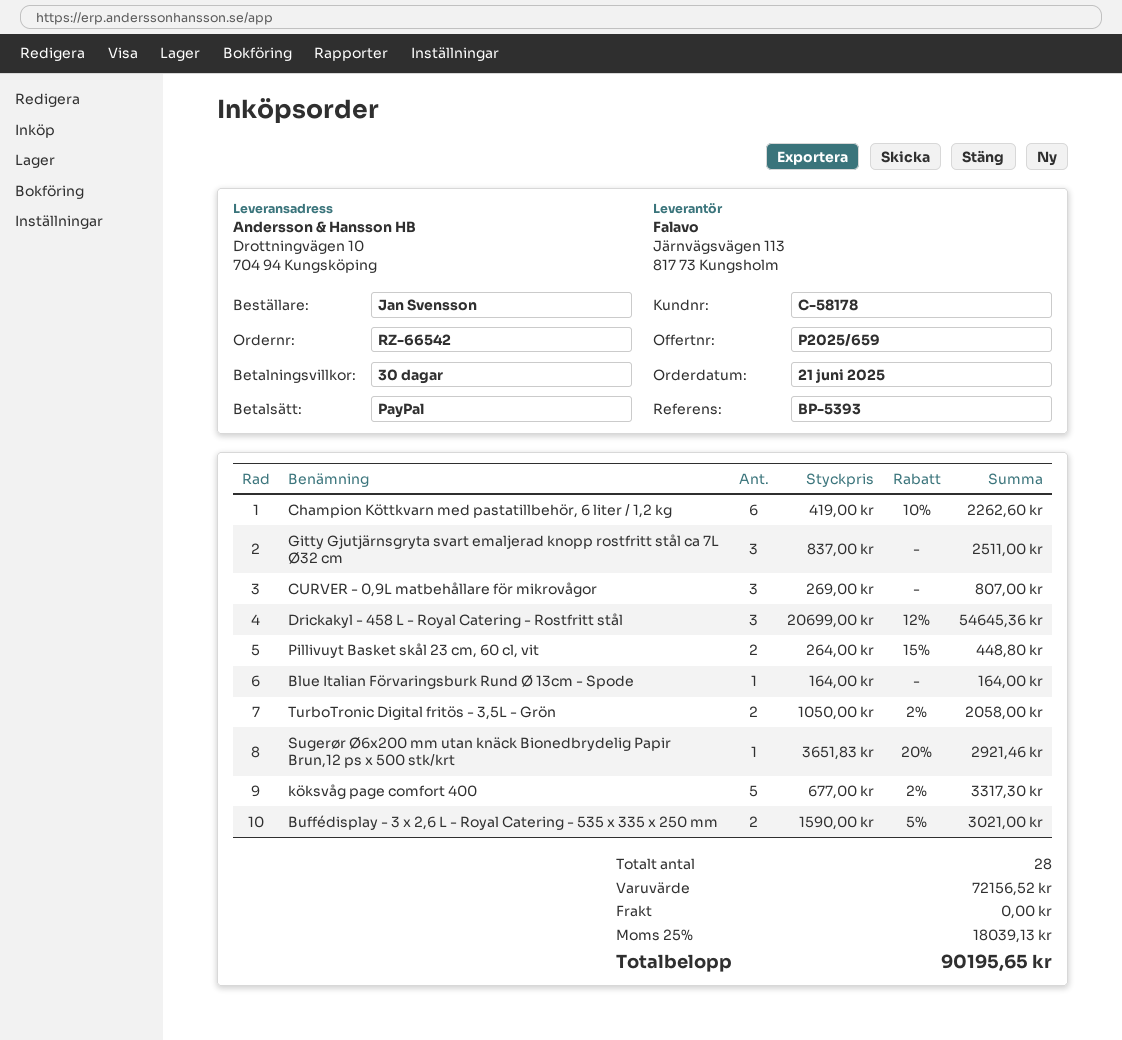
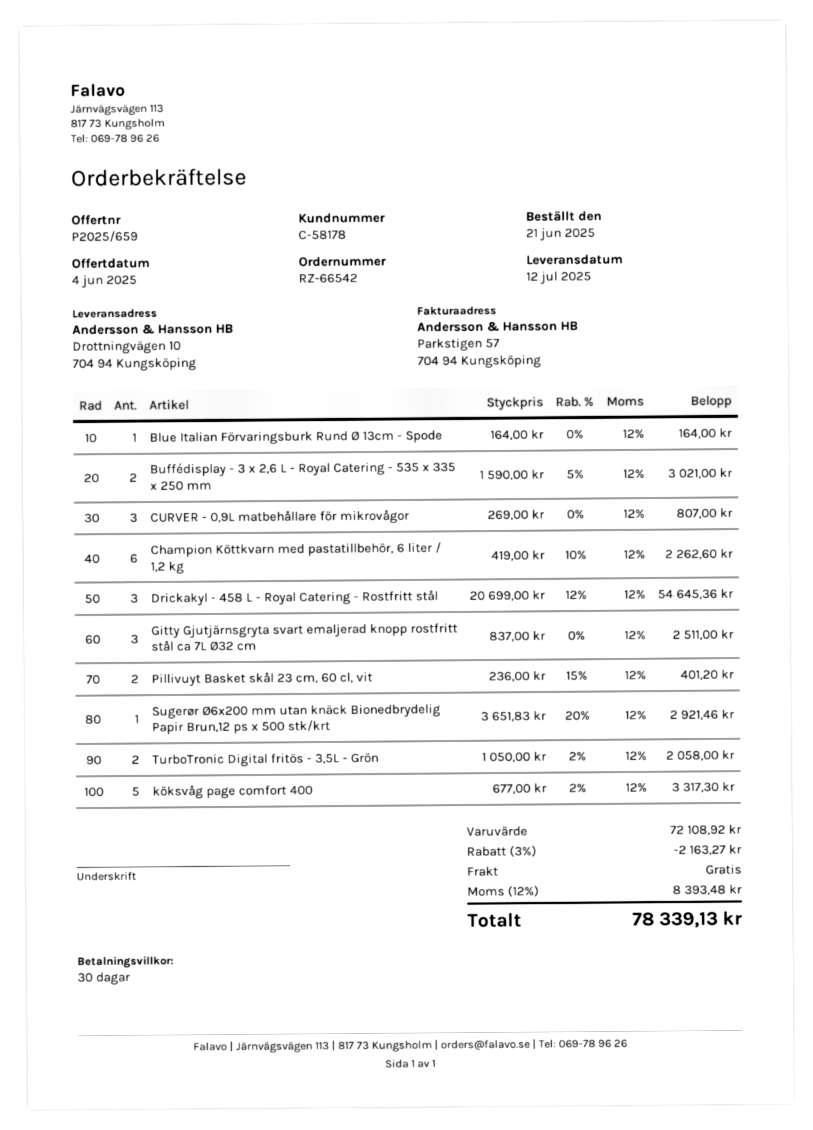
Pillivuyt Basket skål 23 cm, 60 cl, vit: 2 x 264.00 - 15% = 448.80 -> 2 x 236.00 - 15% = 401.20
subtotal: 72156.52 -> 72108.92
discount: none -> 3% = 2163.27
tax: 25% = 18039.13 -> 12% = 8393.48
total: 90195.65 -> 78339.13

